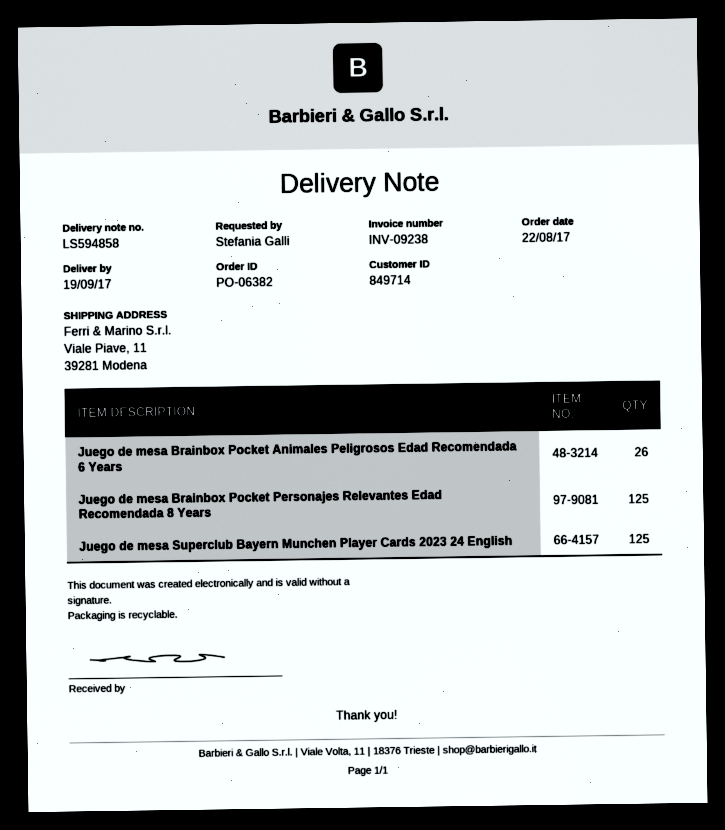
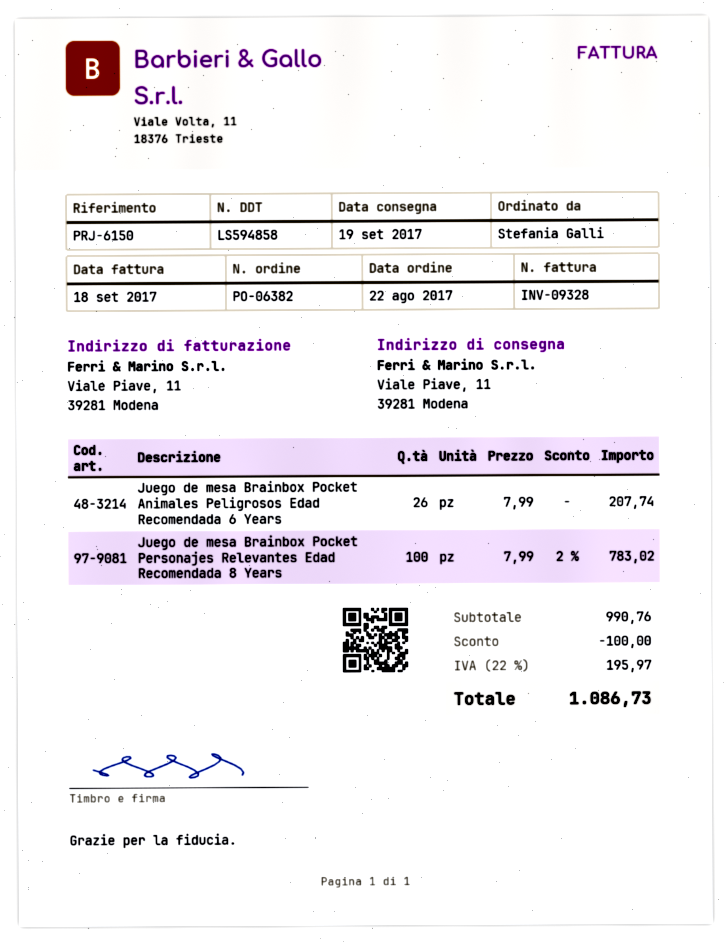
invoice number: INV-09238 -> INV-09328
Juego de mesa Brainbox Pocket Personajes Relevantes Edad Recomendada 8 Years: 125 -> 100
Juego de mesa Superclub Bayern Munchen Player Cards 2023 24 English: 125 -> none

